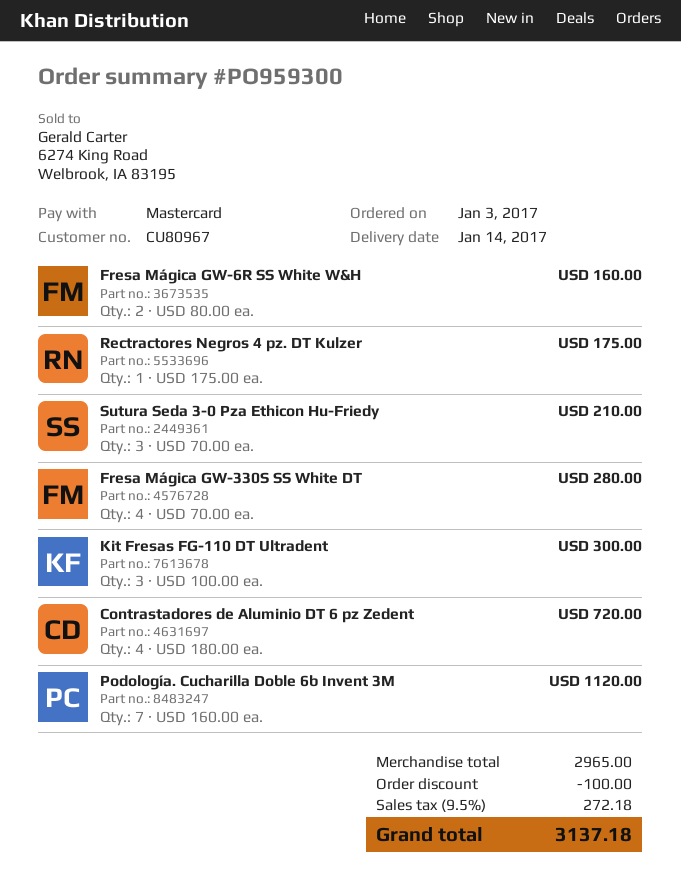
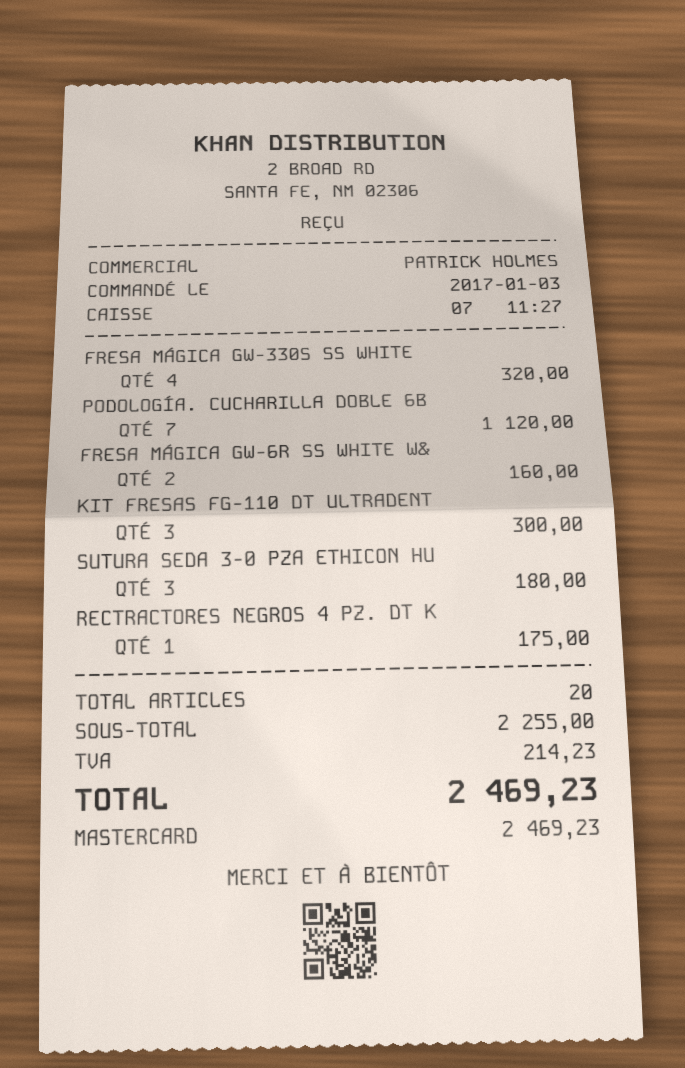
Sutura Seda 3-0 Pza Ethicon Hu-Friedy: 3 for 210.00 -> 3 for 180.00
Fresa Mágica GW-330S SS White DT: 4 for 280.00 -> 4 for 320.00
Contrastadores de Aluminio DT 6 pz Zedent: 4 for 720.00 -> none
subtotal: 2965.00 -> 2255.00
discount: 100.00 -> none
tax: 272.18 -> 214.23
total: 3137.18 -> 2469.23

